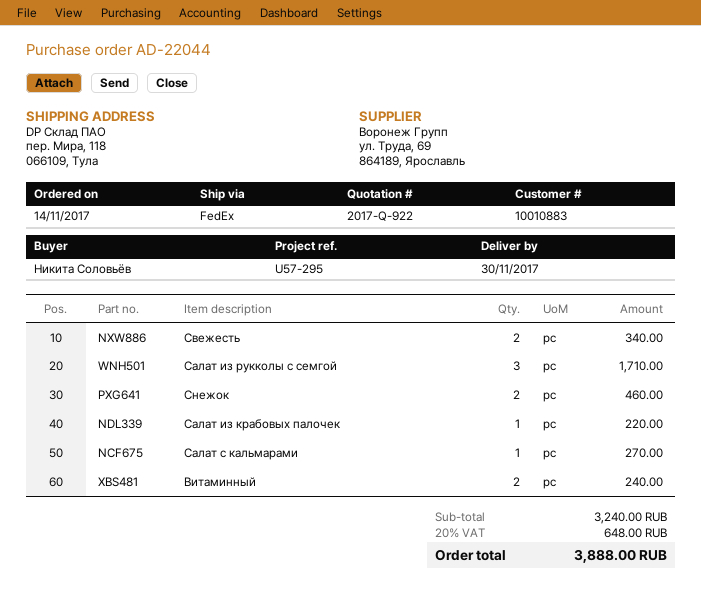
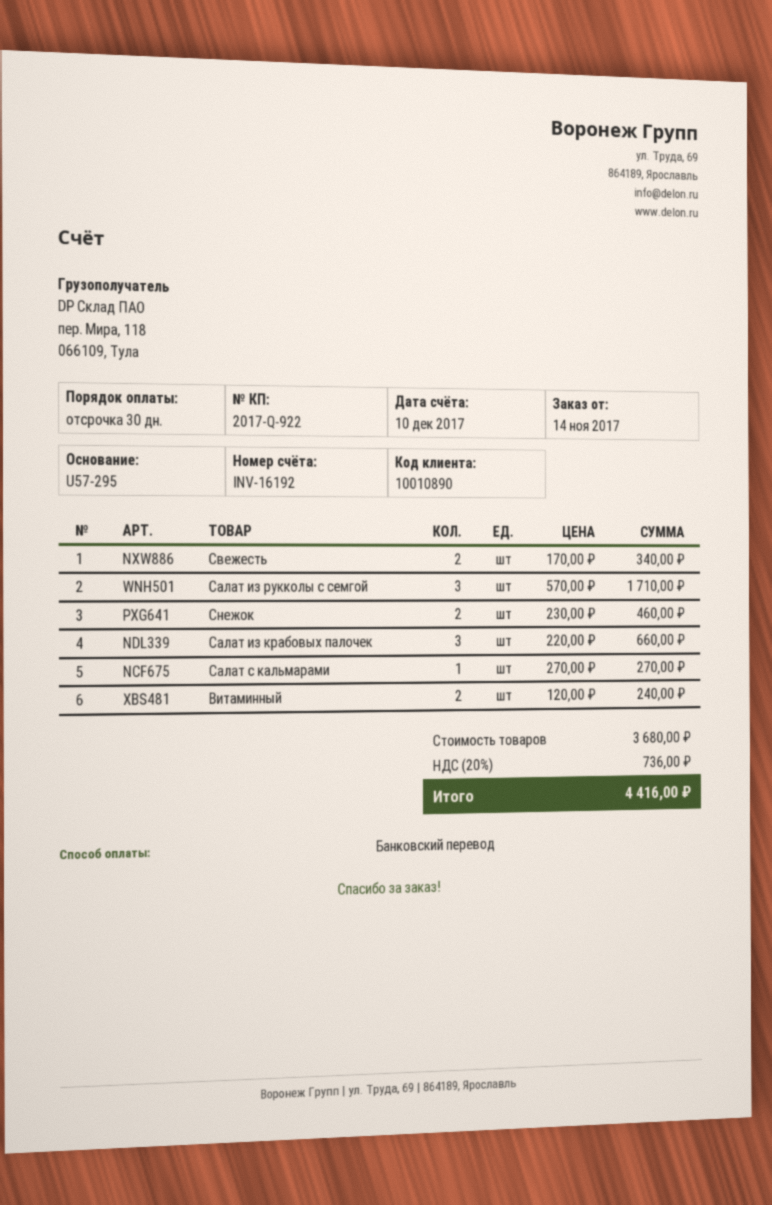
customer number: 10010883 -> 10010890
Салат из крабовых палочек: 1 for 220.00 -> 3 for 660.00
subtotal: 3240.00 -> 3680.00
tax: 20% = 648.00 -> 20% = 736.00
total: 3888.00 -> 4416.00

